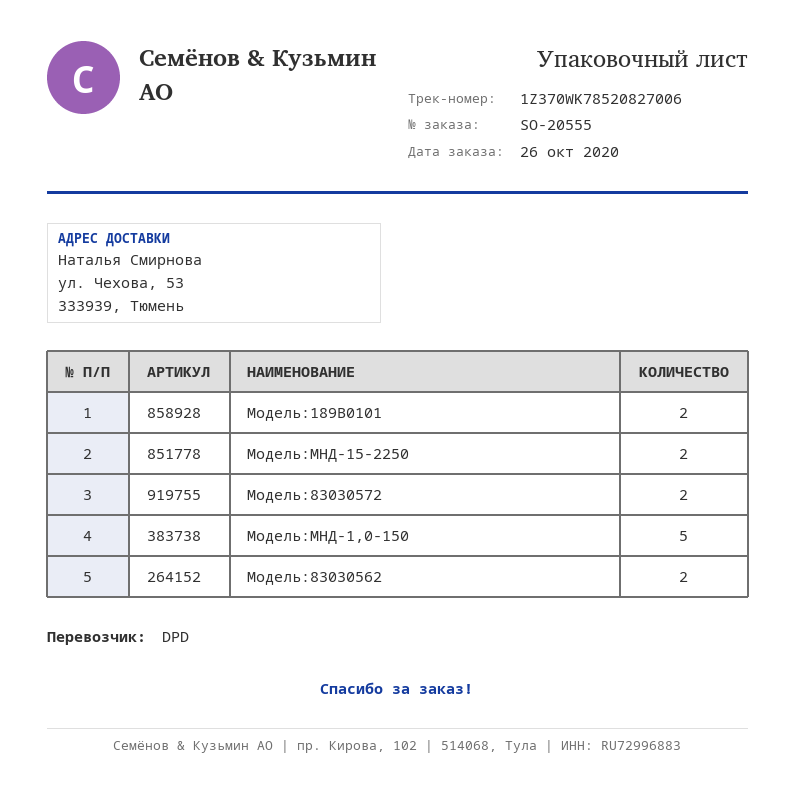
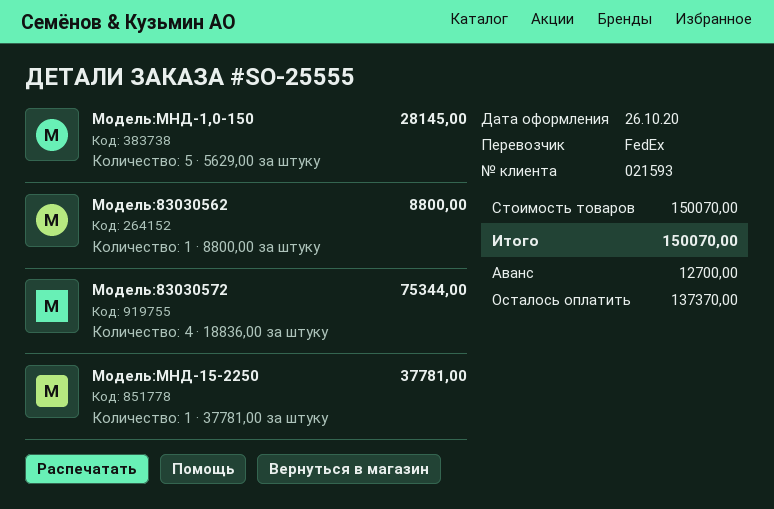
order number: SO-20555 -> SO-25555
shipping method: DPD -> FedEx
Модель:189B0101: 2 -> none
Модель:МНД-15-2250: 2 -> 1
Модель:83030572: 2 -> 4
Модель:83030562: 2 -> 1

